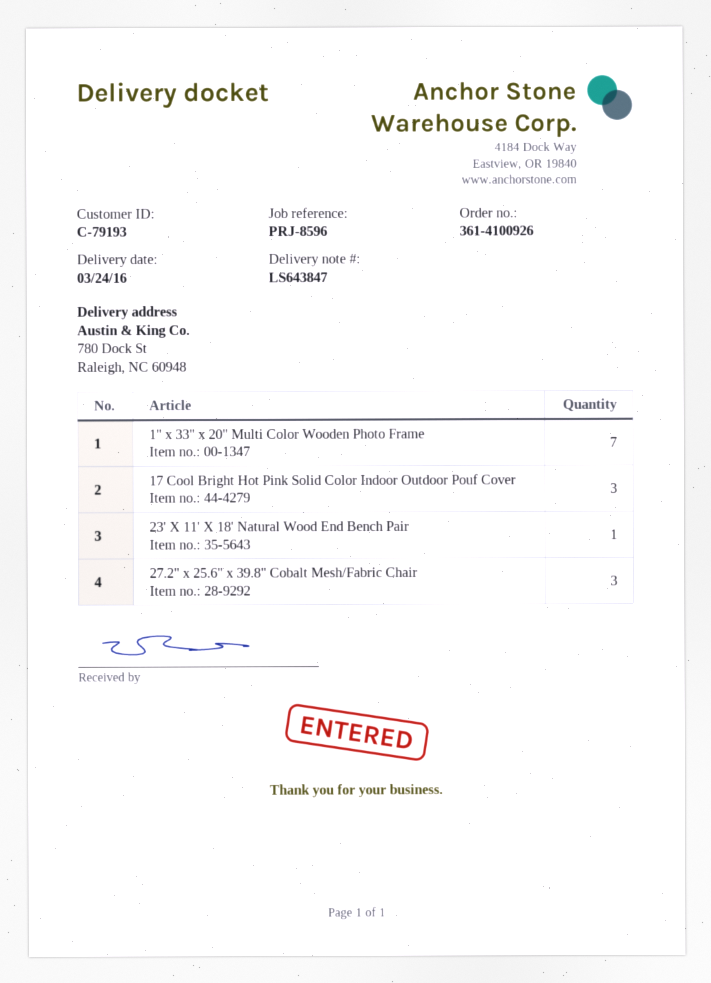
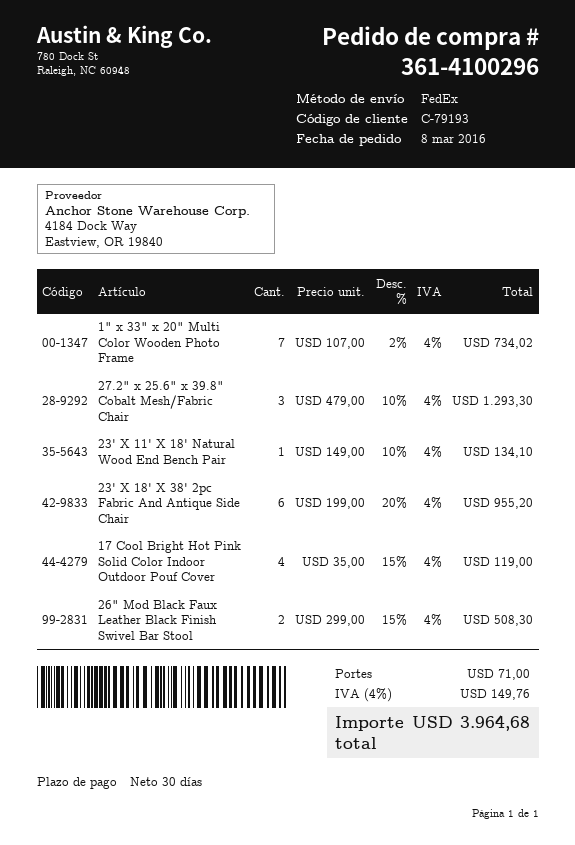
order number: 361-4100926 -> 361-4100296
17 Cool Bright Hot Pink Solid Color Indoor Outdoor Pouf Cover: 3 -> 4
23' X 18' X 38' 2pc Fabric And Antique Side Chair: none -> 6
26" Mod Black Faux Leather Black Finish Swivel Bar Stool: none -> 2

